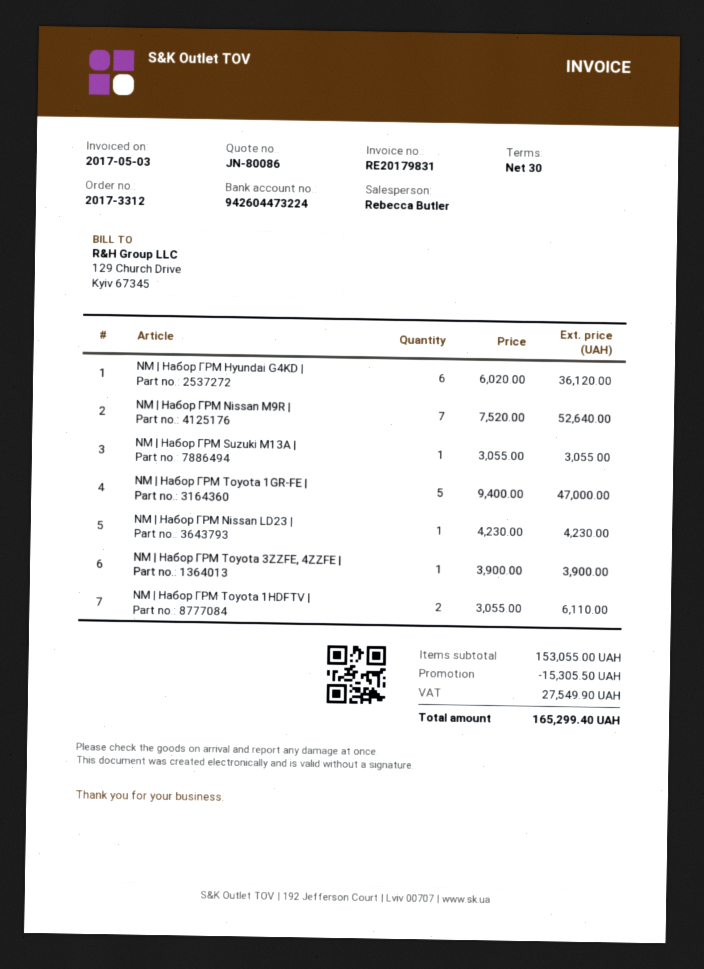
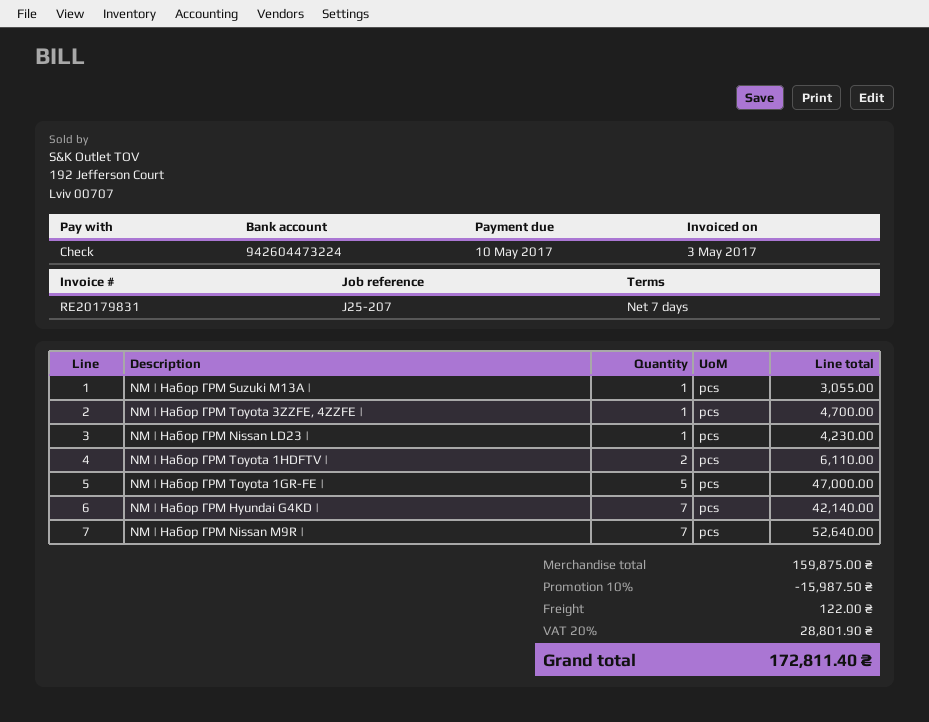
payment terms: 30 days -> 7 days
NM | Набор ГРМ Hyundai G4KD |: 6 for 36120.00 -> 7 for 42140.00
NM | Набор ГРМ Toyota 3ZZFE, 4ZZFE |: 1 for 3900.00 -> 1 for 4700.00
subtotal: 153055.00 -> 159875.00
discount: 15305.50 -> 15987.50
shipping: none -> 122.00
tax: 27549.90 -> 28801.90
total: 165299.40 -> 172811.40

